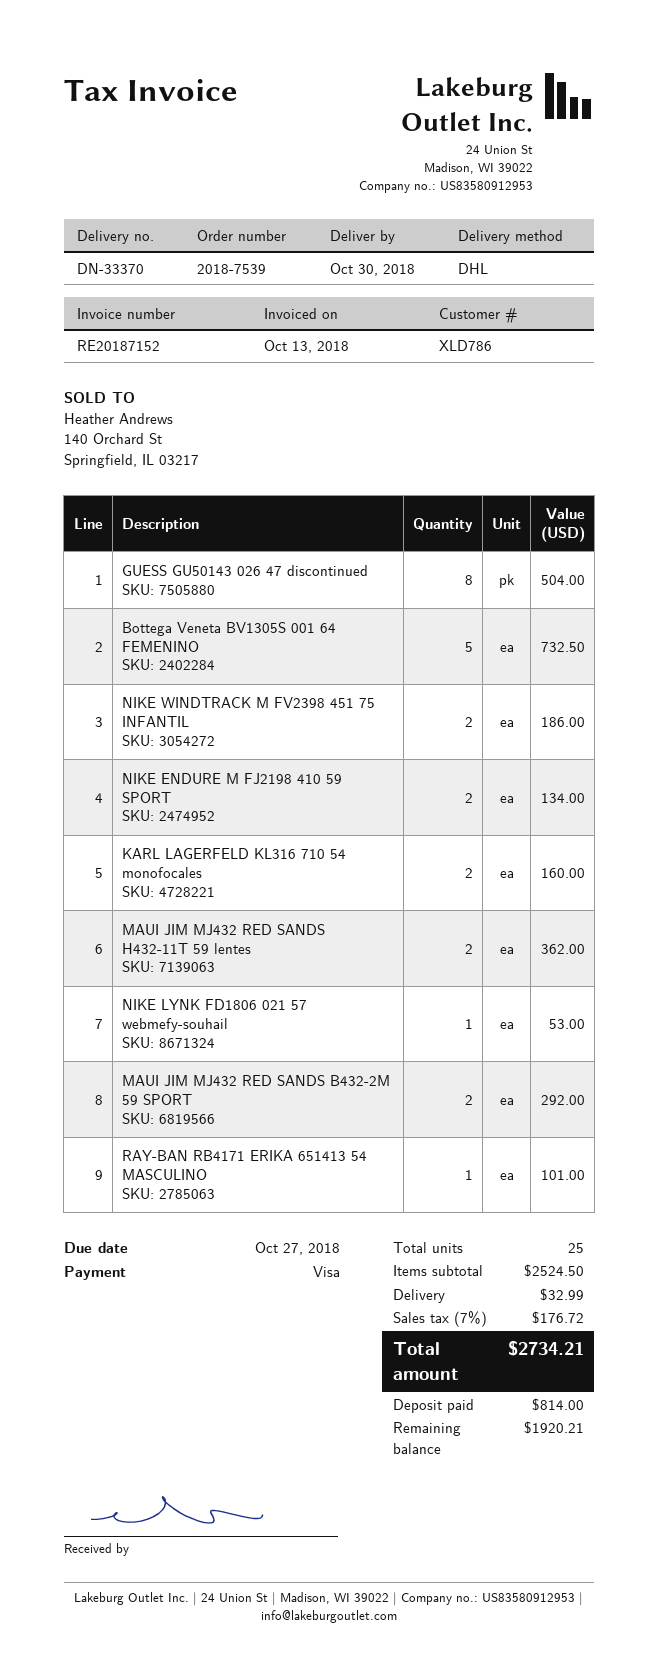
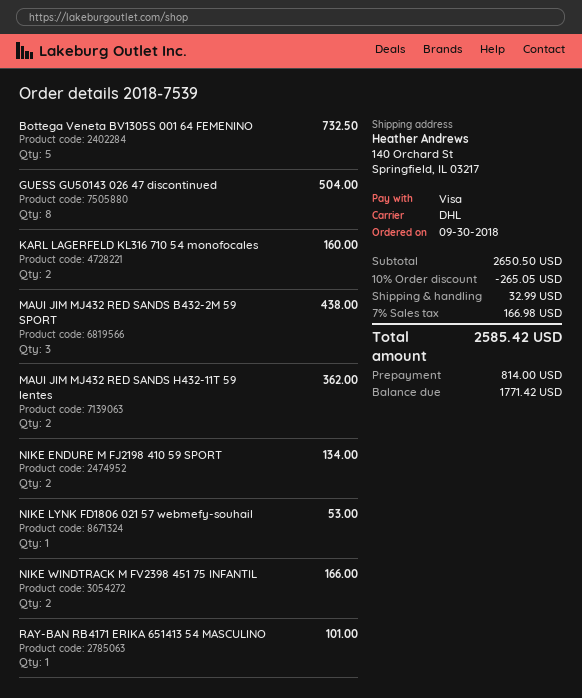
NIKE WINDTRACK M FV2398 451 75 INFANTIL: 2 for 186.00 -> 2 for 166.00
MAUI JIM MJ432 RED SANDS B432-2M 59 SPORT: 2 for 292.00 -> 3 for 438.00
subtotal: 2524.50 -> 2650.50
discount: none -> 10% = 265.05
tax: 7% = 176.72 -> 7% = 166.98
total: 2734.21 -> 2585.42
balance: 1920.21 -> 1771.42

